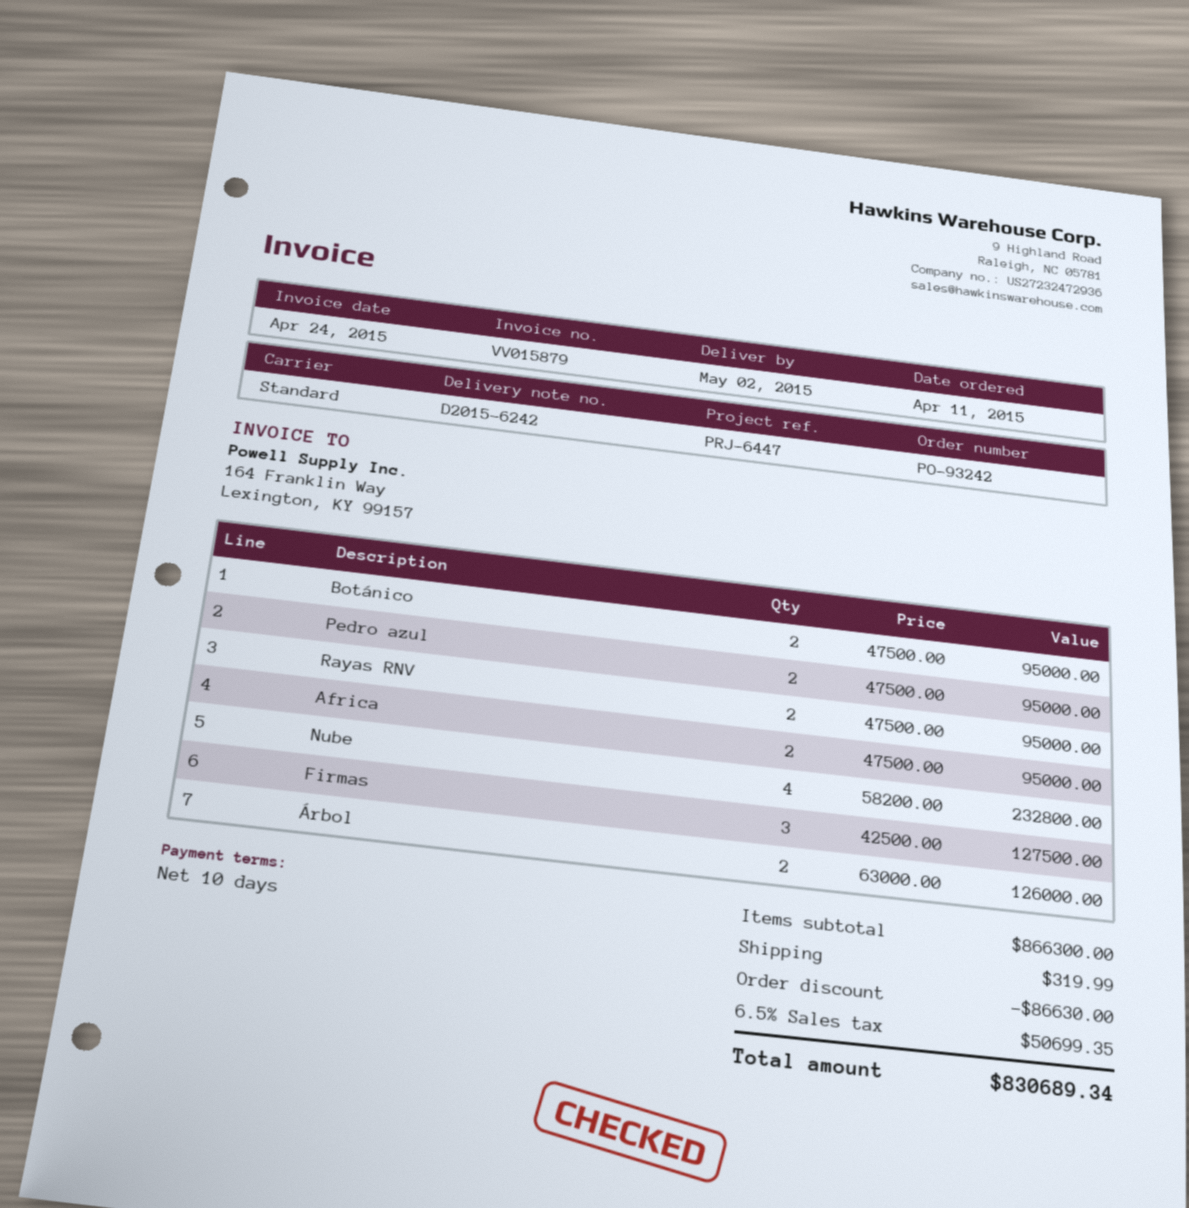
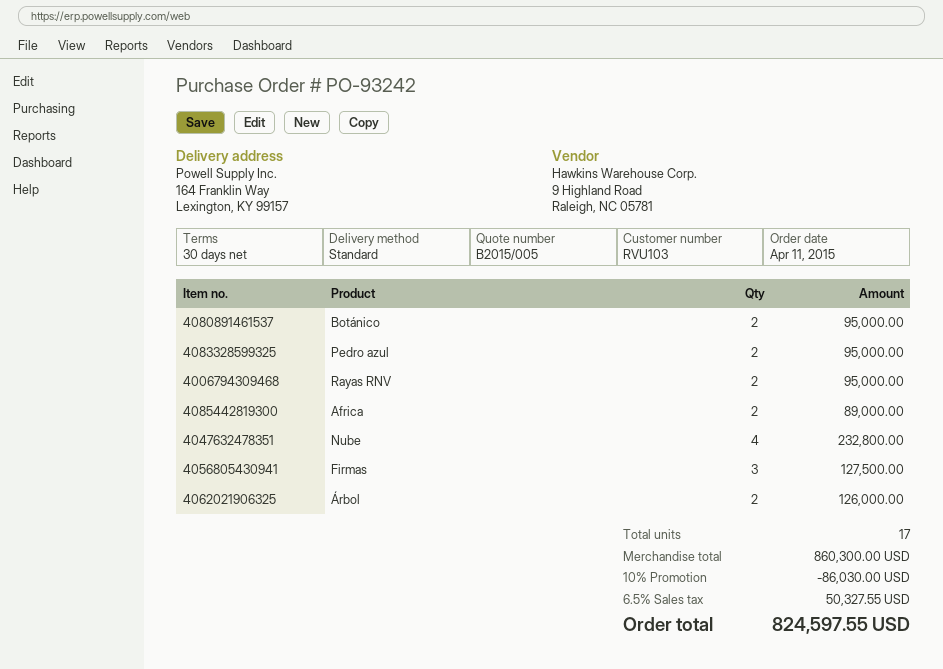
payment terms: 10 days -> 30 days
Africa: 2 for 95000.00 -> 2 for 89000.00
subtotal: 866300.00 -> 860300.00
discount: 86630.00 -> 86030.00
shipping: 319.99 -> none
tax: 6.5% = 50699.35 -> 6.5% = 50327.55
total: 830689.34 -> 824597.55

